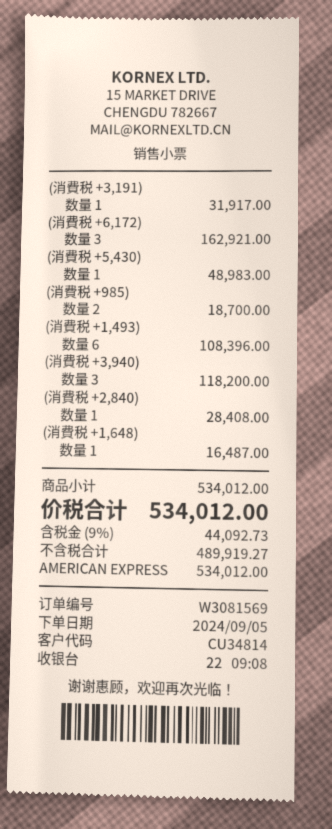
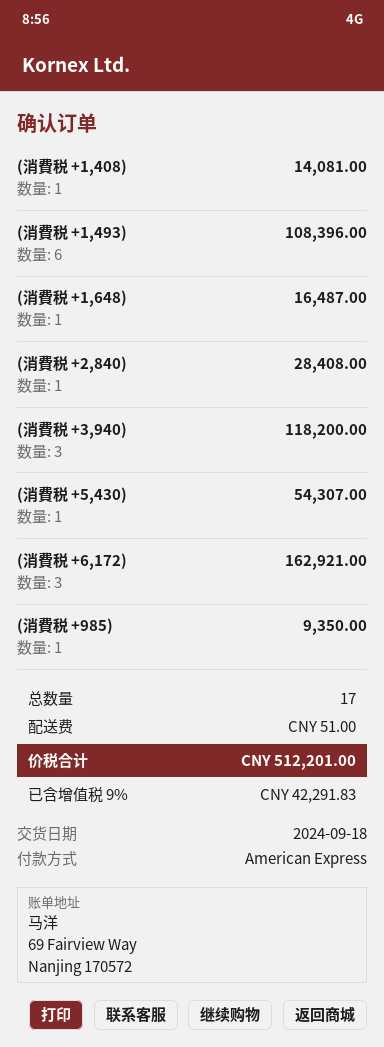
(消費税 +3,191): 1 for 31917.00 -> none
(消費税 +5,430): 1 for 48983.00 -> 1 for 54307.00
(消費税 +985): 2 for 18700.00 -> 1 for 9350.00
(消費税 +1,408): none -> 1 for 14081.00
shipping: none -> 51.00
tax: 9% = 44092.73 -> 9% = 42291.83
total: 534012.00 -> 512201.00

